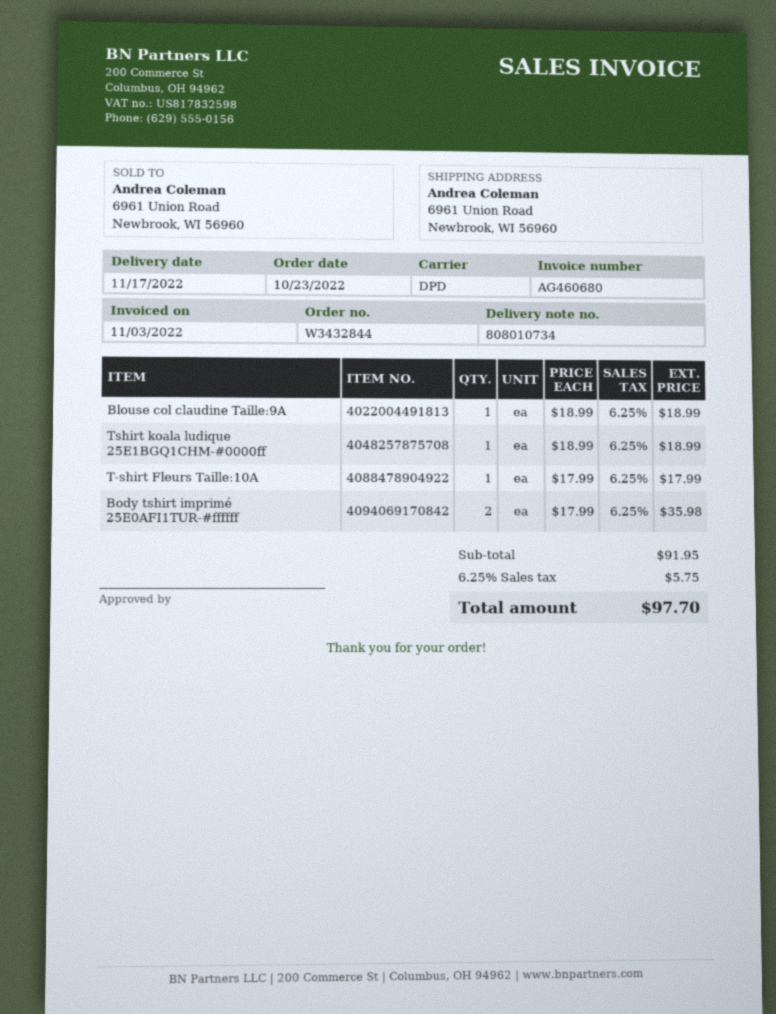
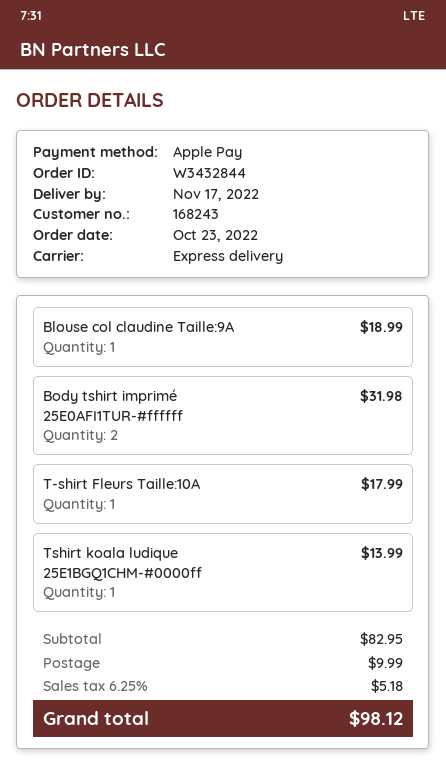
shipping method: DPD -> express
Tshirt koala ludique 25E1BGQ1CHM-#0000ff: 1 for 18.99 -> 1 for 13.99
Body tshirt imprimé 25E0AFI1TUR-#ffffff: 2 for 35.98 -> 2 for 31.98
subtotal: 91.95 -> 82.95
shipping: none -> 9.99
tax: 6.25% = 5.75 -> 6.25% = 5.18
total: 97.70 -> 98.12

